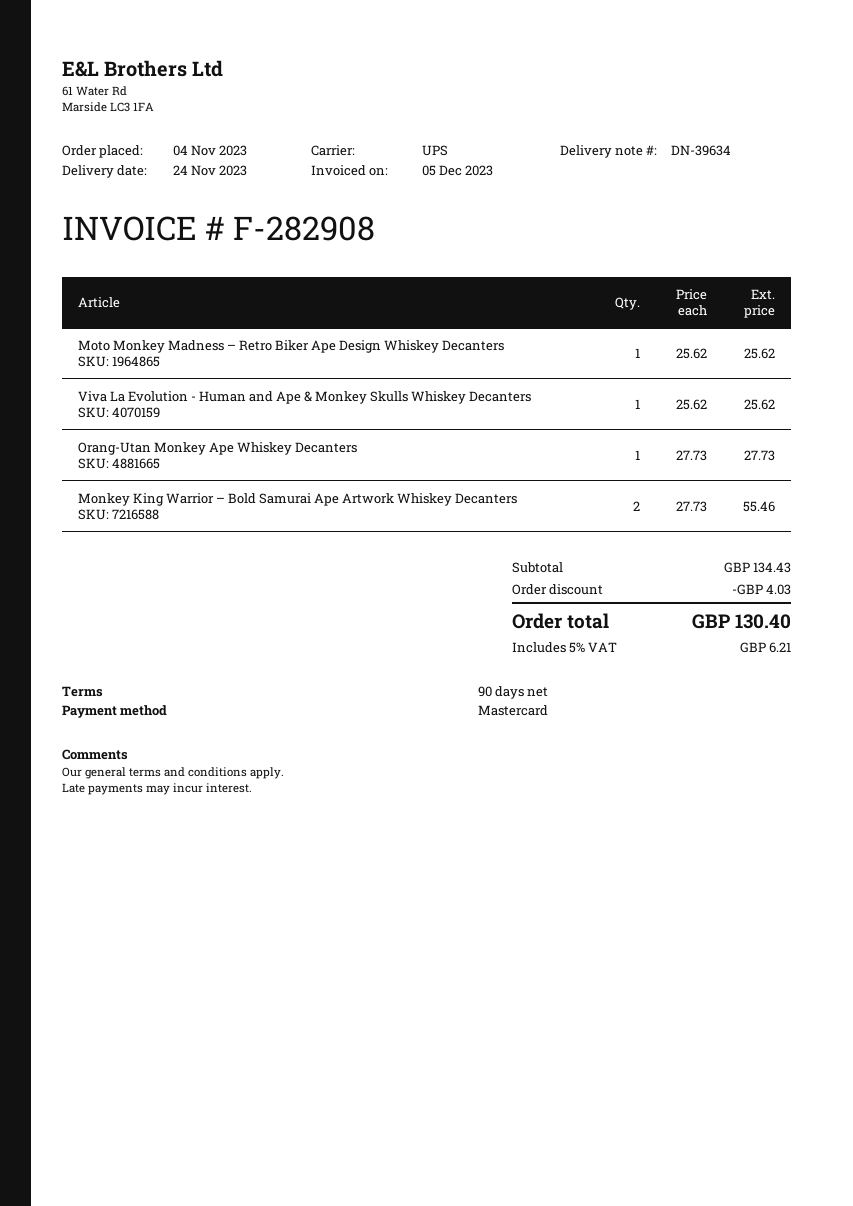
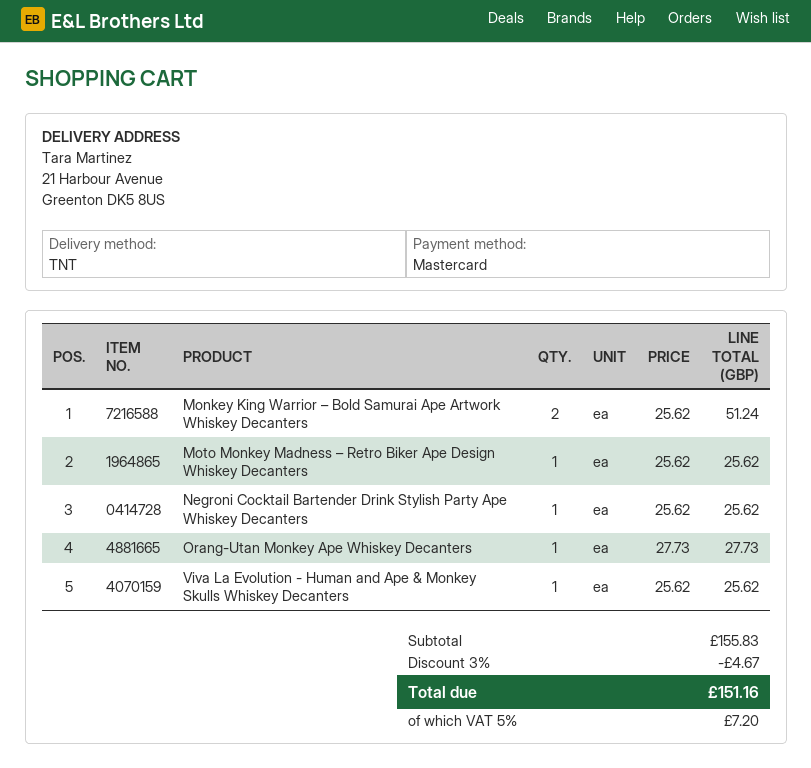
shipping method: UPS -> TNT
Monkey King Warrior – Bold Samurai Ape Artwork Whiskey Decanters: 2 x 27.73 = 55.46 -> 2 x 25.62 = 51.24
Negroni Cocktail Bartender Drink Stylish Party Ape Whiskey Decanters: none -> 1 x 25.62 = 25.62
subtotal: 134.43 -> 155.83
discount: 4.03 -> 4.67
tax: 5% = 6.21 -> 5% = 7.20
total: 130.40 -> 151.16

